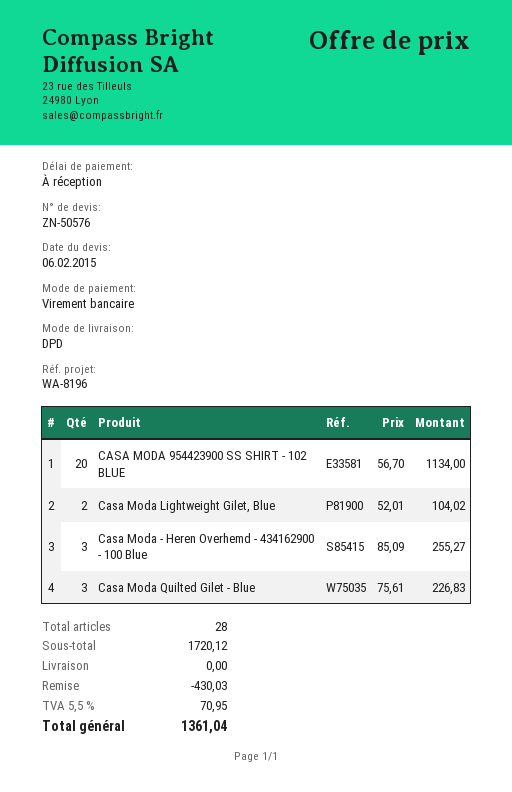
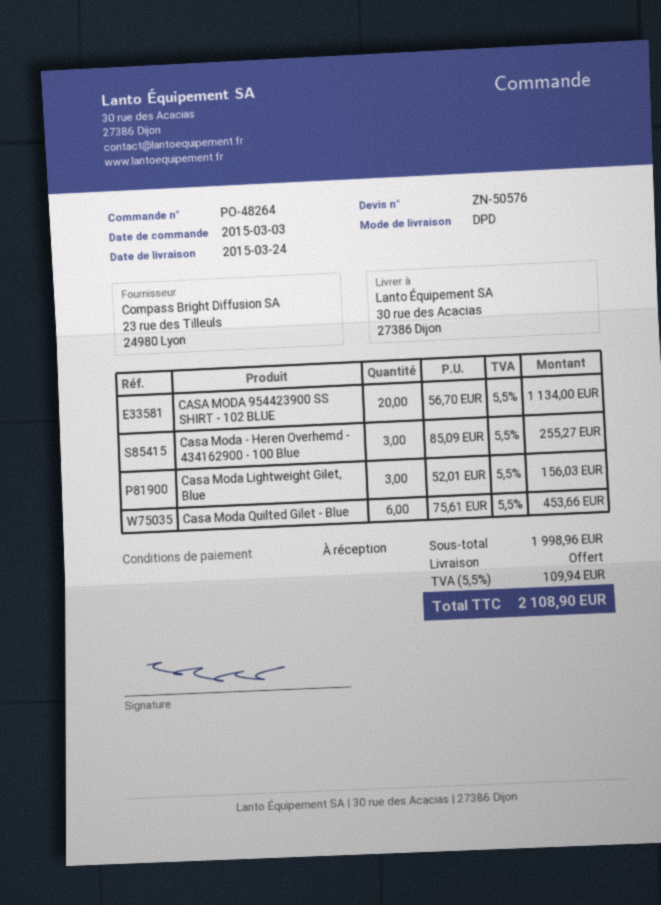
Casa Moda Lightweight Gilet, Blue: 2 x 52.01 = 104.02 -> 3 x 52.01 = 156.03
Casa Moda Quilted Gilet - Blue: 3 x 75.61 = 226.83 -> 6 x 75.61 = 453.66
subtotal: 1720.12 -> 1998.96
discount: 430.03 -> none
tax: 5.5% = 70.95 -> 5.5% = 109.94
total: 1361.04 -> 2108.90

